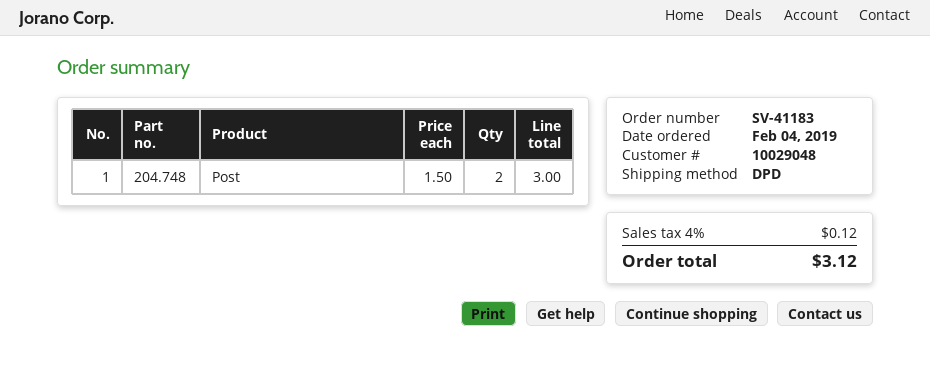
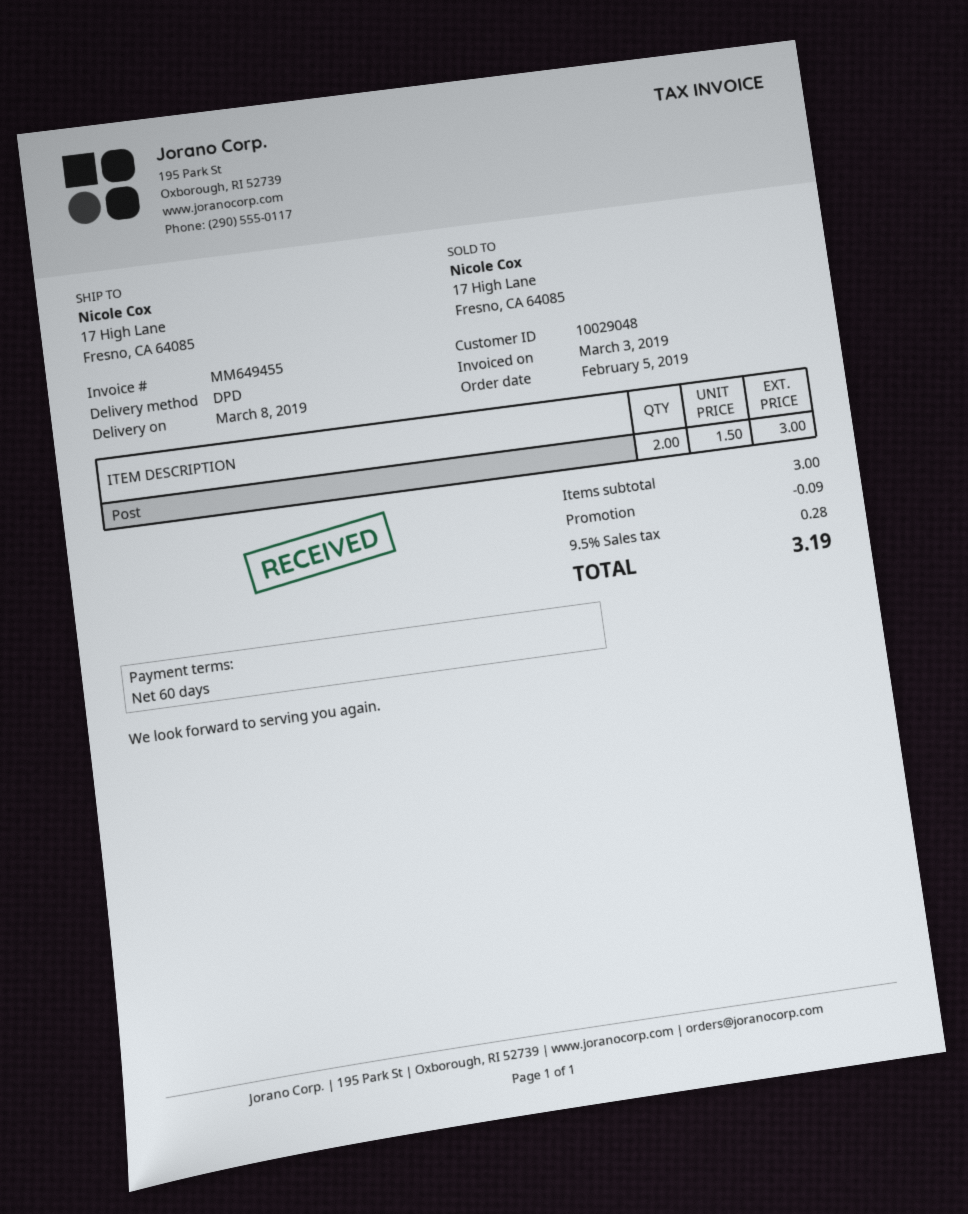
order date: 2019-02-04 -> 2019-02-05
discount: none -> 0.09
tax: 4% = 0.12 -> 9.5% = 0.28
total: 3.12 -> 3.19

